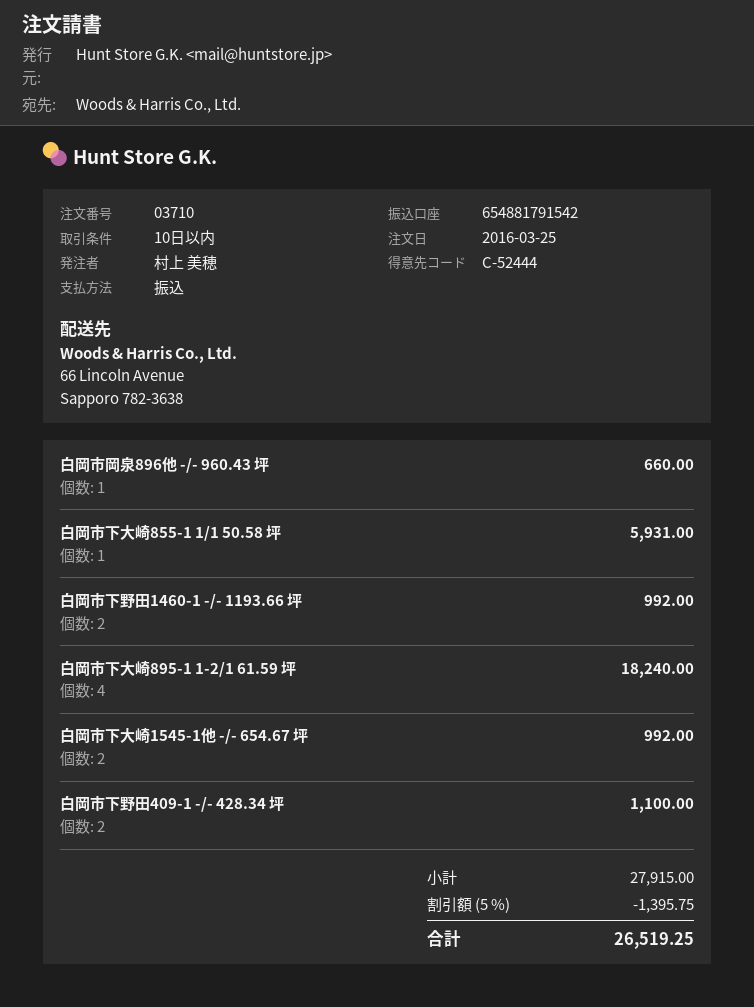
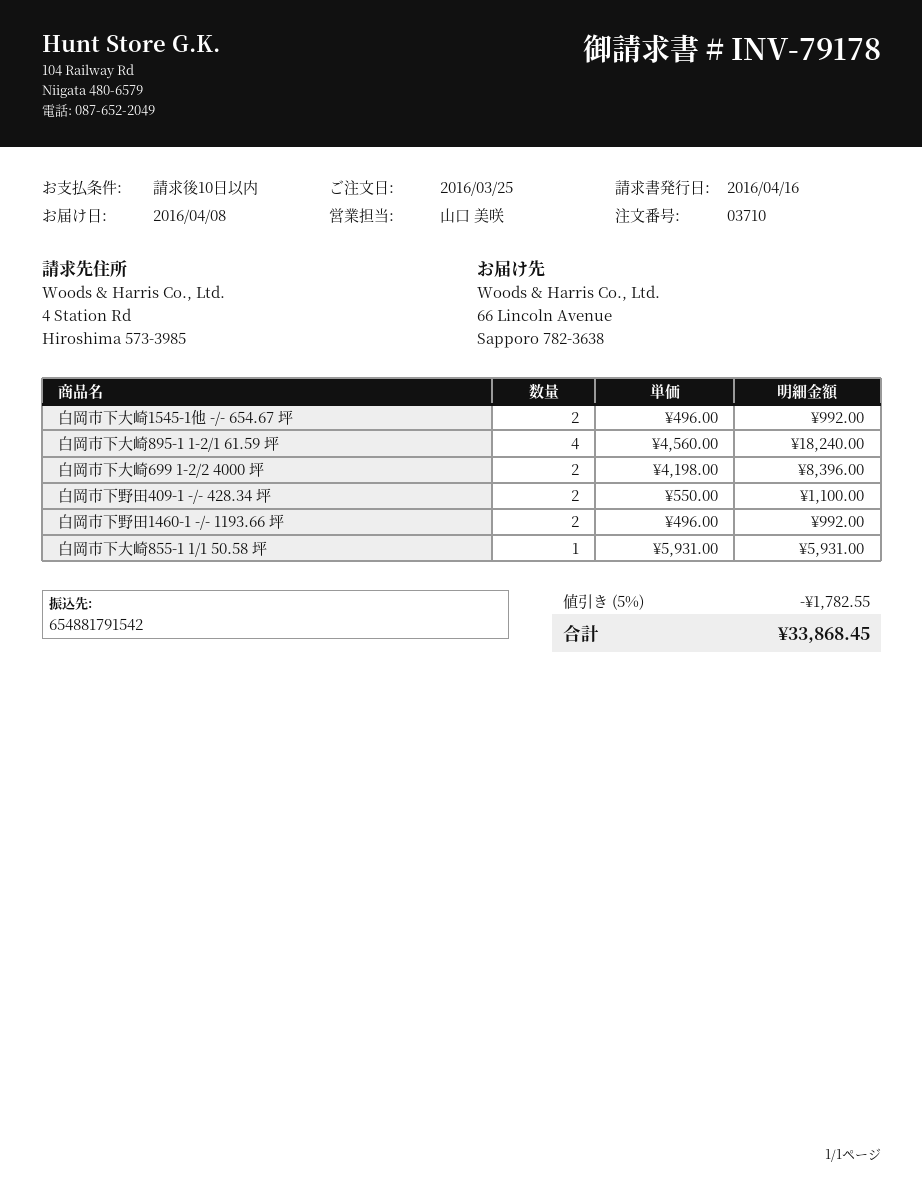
白岡市岡泉896他 -/- 960.43 坪: 1 for 660.00 -> none
白岡市下大崎699 1-2/2 4000 坪: none -> 2 for 8396.00
discount: 5% = 1395.75 -> 5% = 1782.55
total: 26519.25 -> 33868.45

